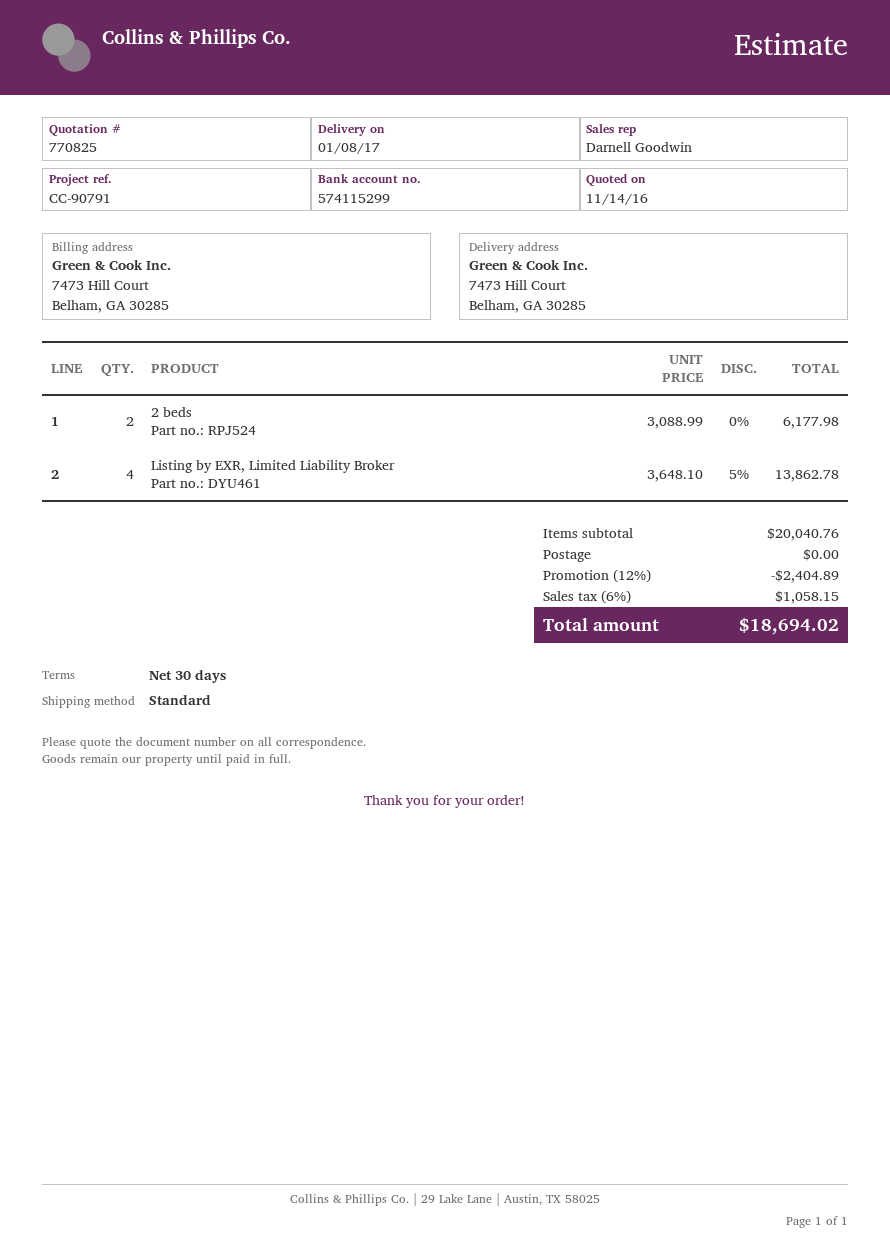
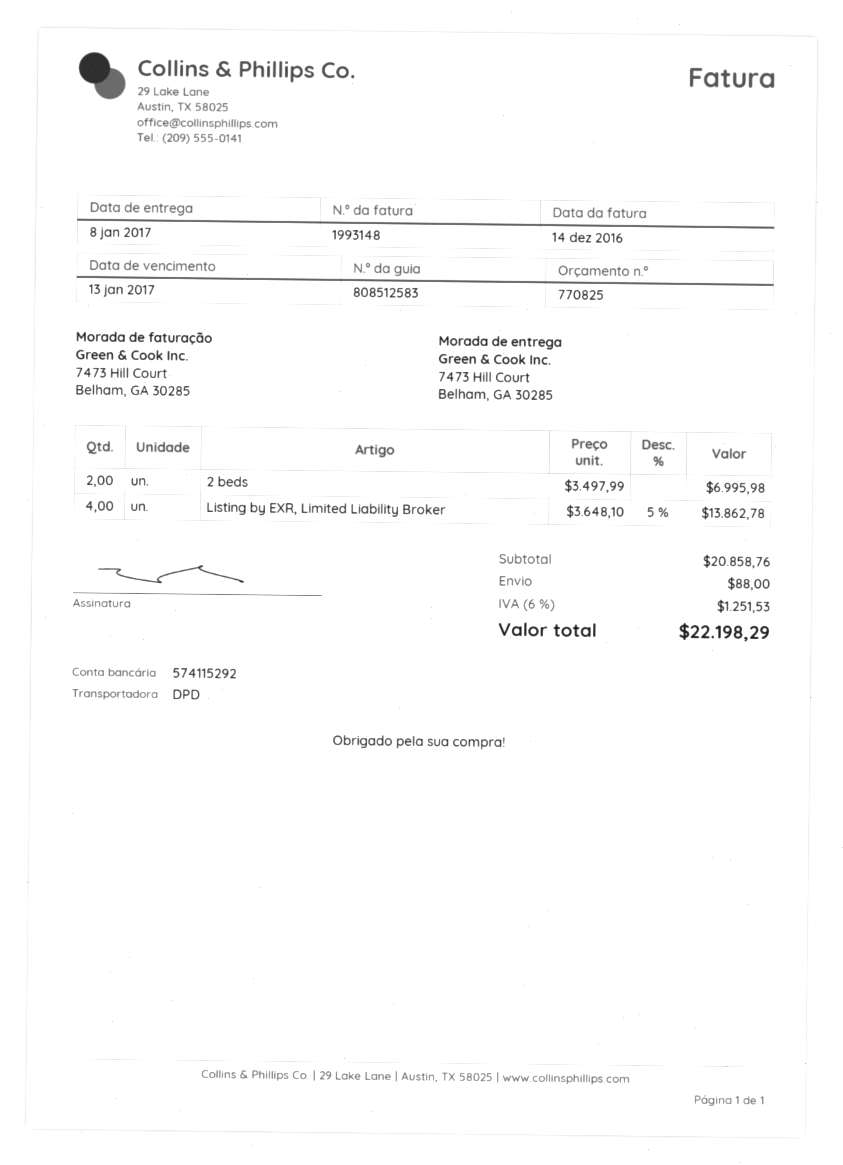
bank account: 574115299 -> 574115292
shipping method: standard -> DPD
2 beds: 2 x 3088.99 = 6177.98 -> 2 x 3497.99 = 6995.98
subtotal: 20040.76 -> 20858.76
discount: 12% = 2404.89 -> none
shipping: 0.00 -> 88.00
tax: 6% = 1058.15 -> 6% = 1251.53
total: 18694.02 -> 22198.29

